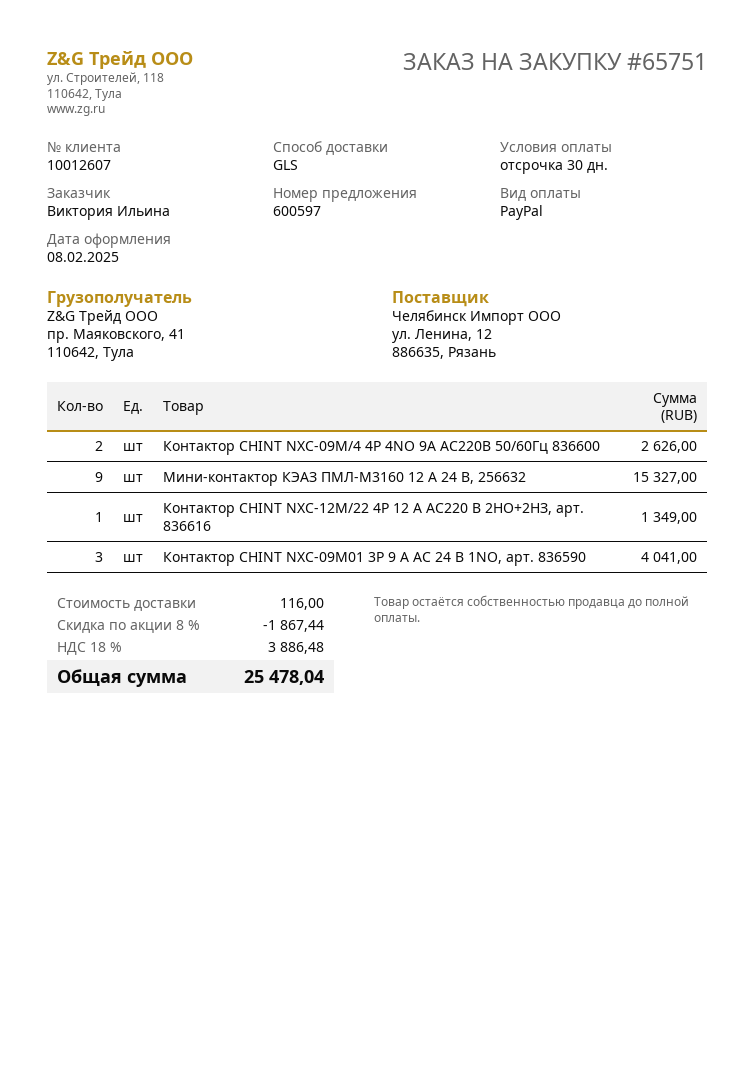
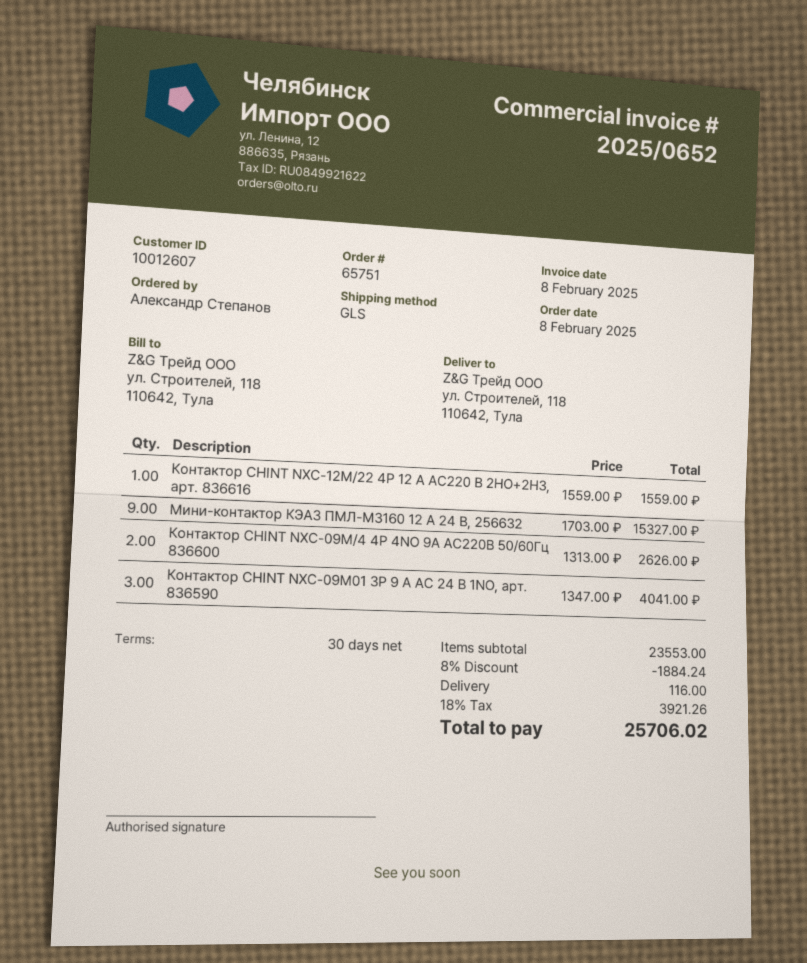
ordered by: Виктория Ильина -> Александр Степанов
ship to: пр. Маяковского, 41, 110642, Тула -> ул. Строителей, 118, 110642, Тула
Контактор CHINT NXC-12M/22 4P 12 А AC220 В 2НО+2НЗ, арт. 836616: 1 for 1349.00 -> 1 for 1559.00
discount: 8% = 1867.44 -> 8% = 1884.24
tax: 18% = 3886.48 -> 18% = 3921.26
total: 25478.04 -> 25706.02

